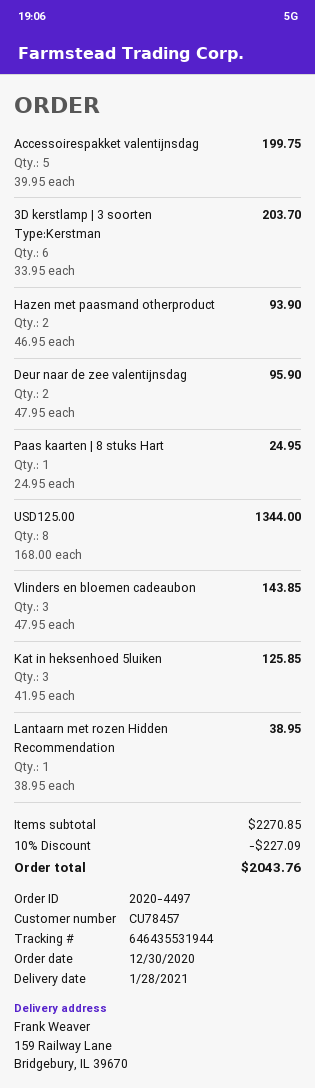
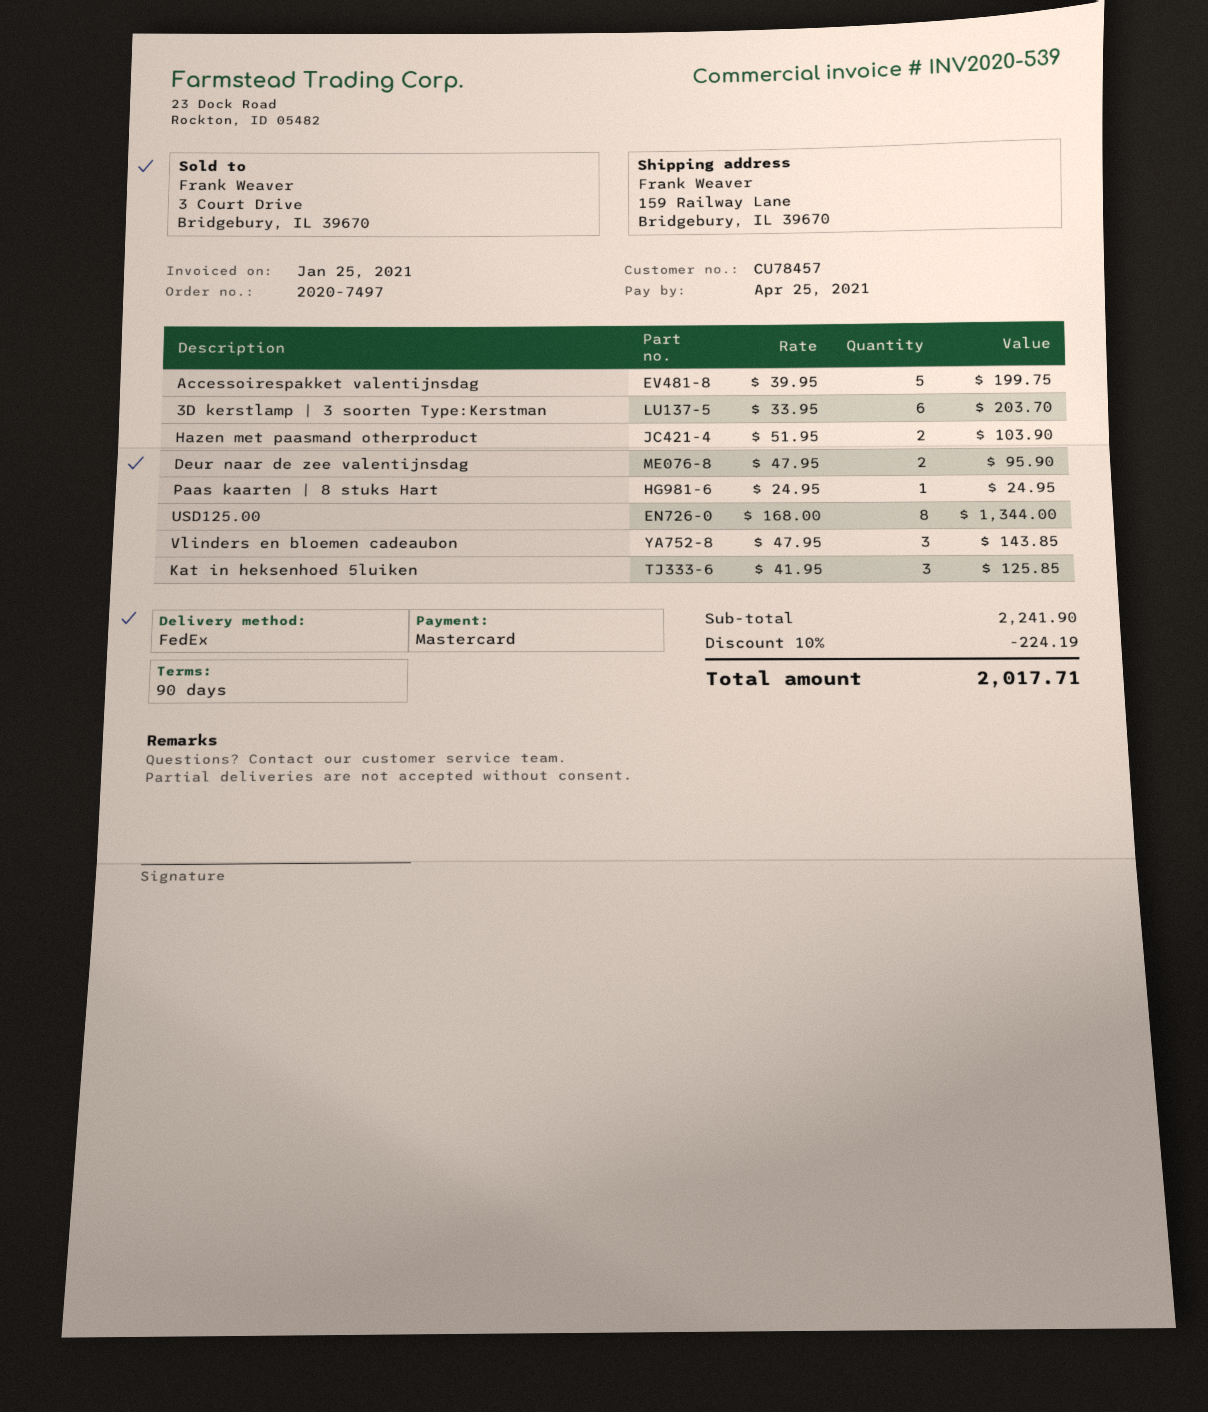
order number: 2020-4497 -> 2020-7497
Hazen met paasmand otherproduct: 2 x 46.95 = 93.90 -> 2 x 51.95 = 103.90
Lantaarn met rozen Hidden Recommendation: 1 x 38.95 = 38.95 -> none
subtotal: 2270.85 -> 2241.90
discount: 10% = 227.09 -> 10% = 224.19
total: 2043.76 -> 2017.71

